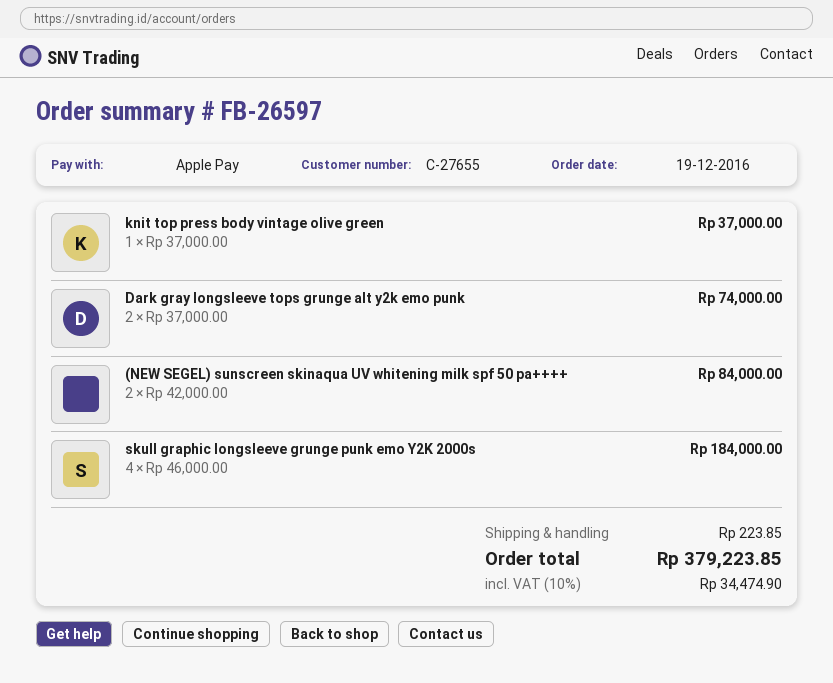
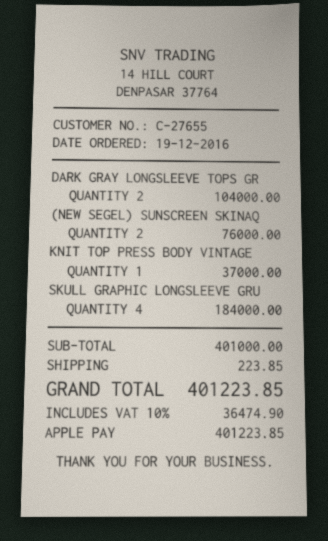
Dark gray longsleeve tops grunge alt y2k emo punk: 2 for 74000.00 -> 2 for 104000.00
(NEW SEGEL) sunscreen skinaqua UV whitening milk spf 50 pa++++: 2 for 84000.00 -> 2 for 76000.00
tax: 10% = 34474.90 -> 10% = 36474.90
total: 379223.85 -> 401223.85

